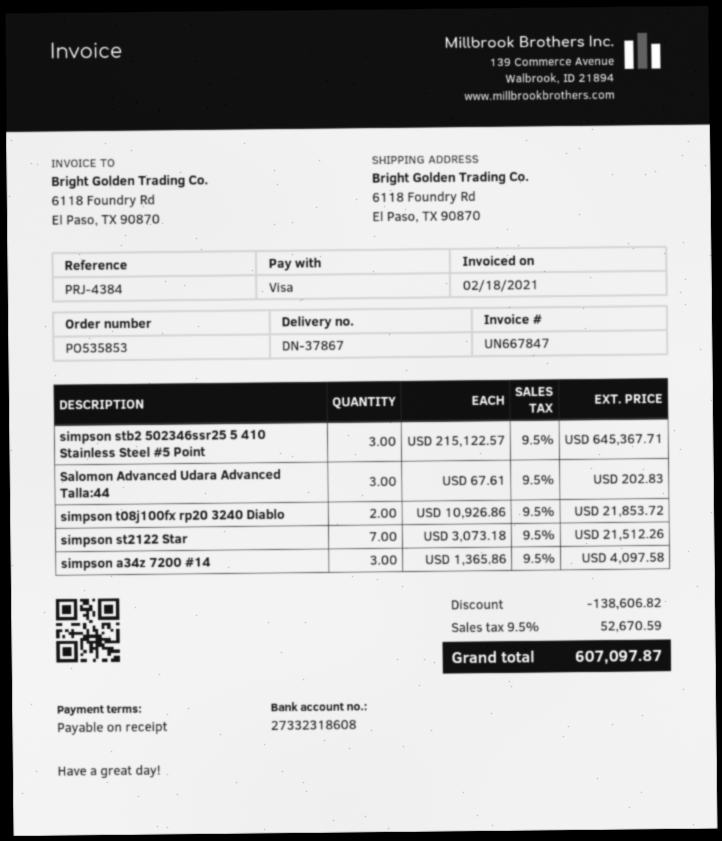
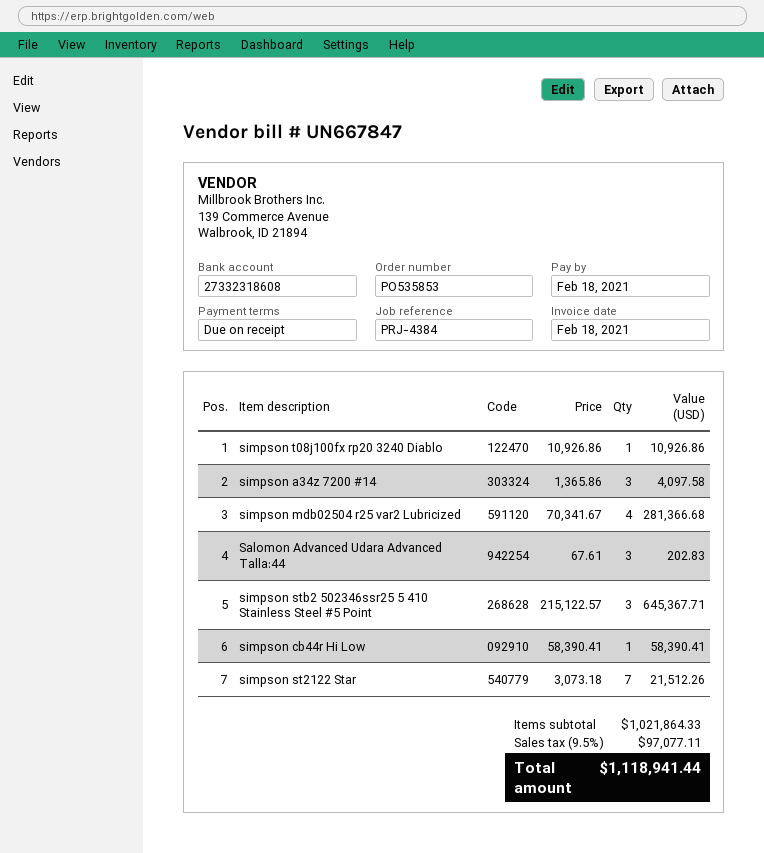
simpson t08j100fx rp20 3240 Diablo: 2 x 10926.86 = 21853.72 -> 1 x 10926.86 = 10926.86
simpson mdb02504 r25 var2 Lubricized: none -> 4 x 70341.67 = 281366.68
simpson cb44r Hi Low: none -> 1 x 58390.41 = 58390.41
discount: 138606.82 -> none
tax: 9.5% = 52670.59 -> 9.5% = 97077.11
total: 607097.87 -> 1118941.44

